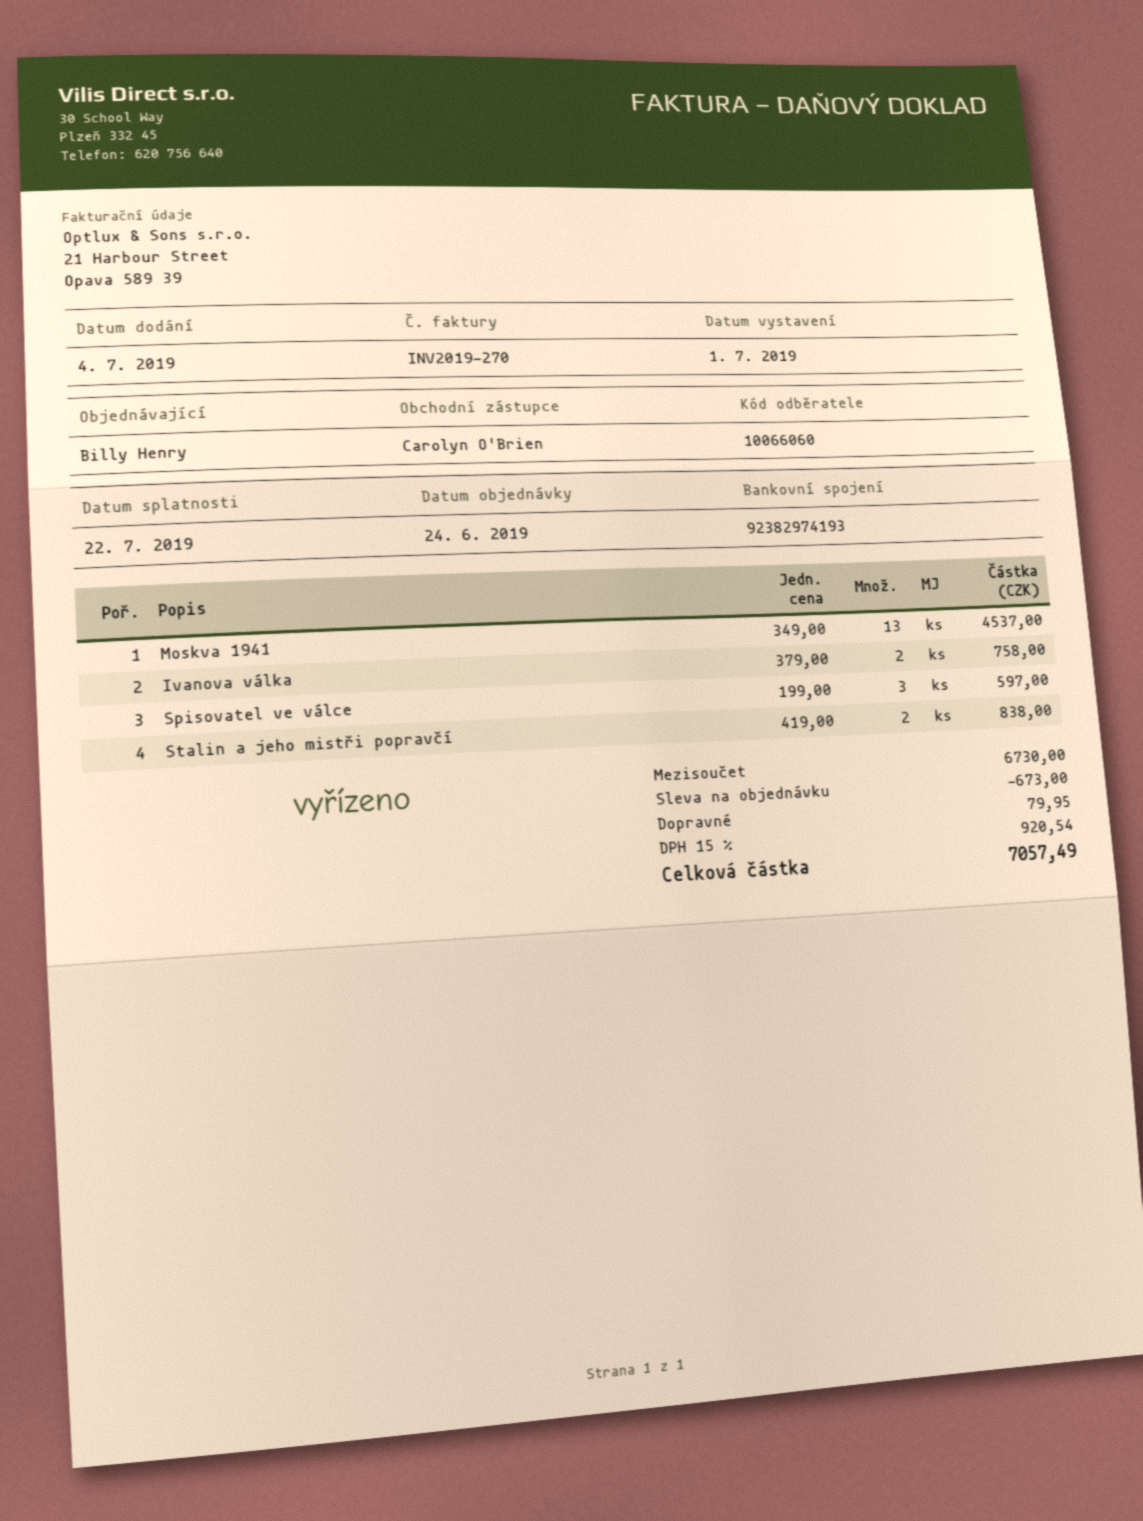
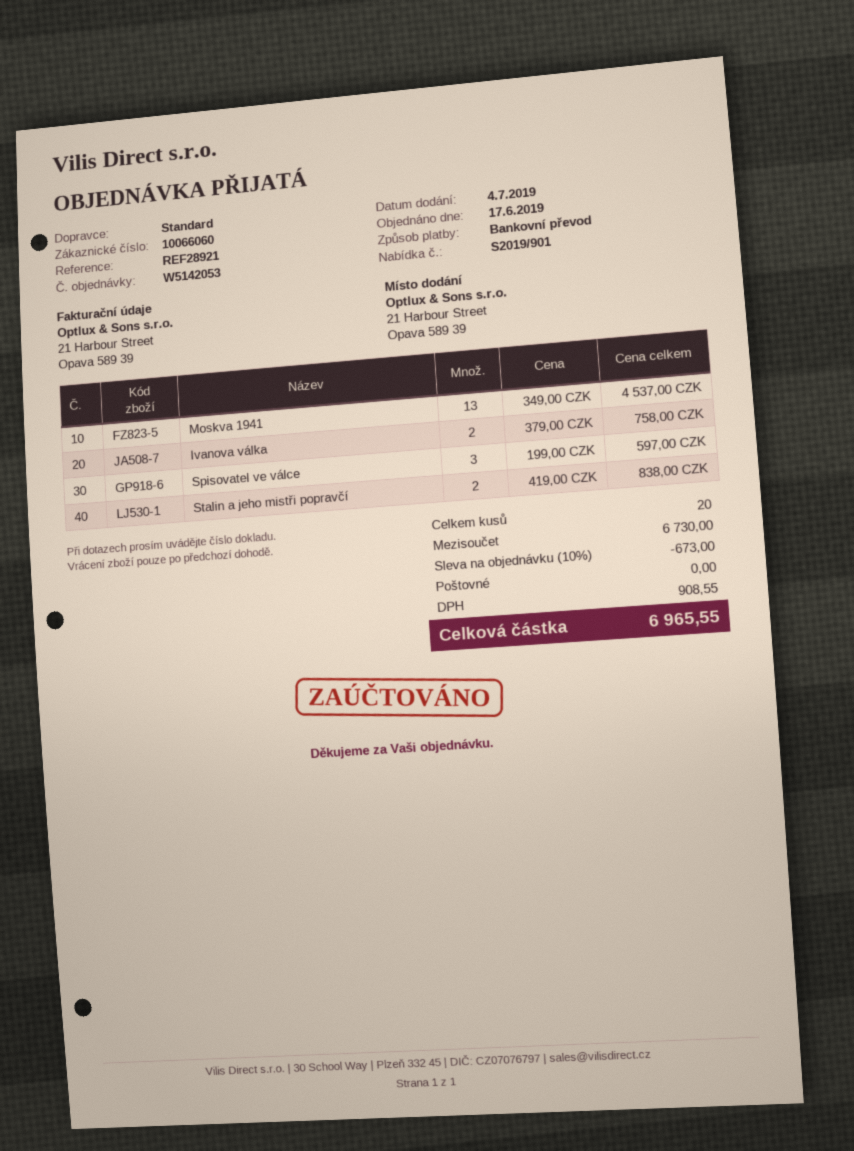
order date: 2019-06-24 -> 2019-06-17
shipping: 79.95 -> 0.00
tax: 920.54 -> 908.55
total: 7057.49 -> 6965.55

